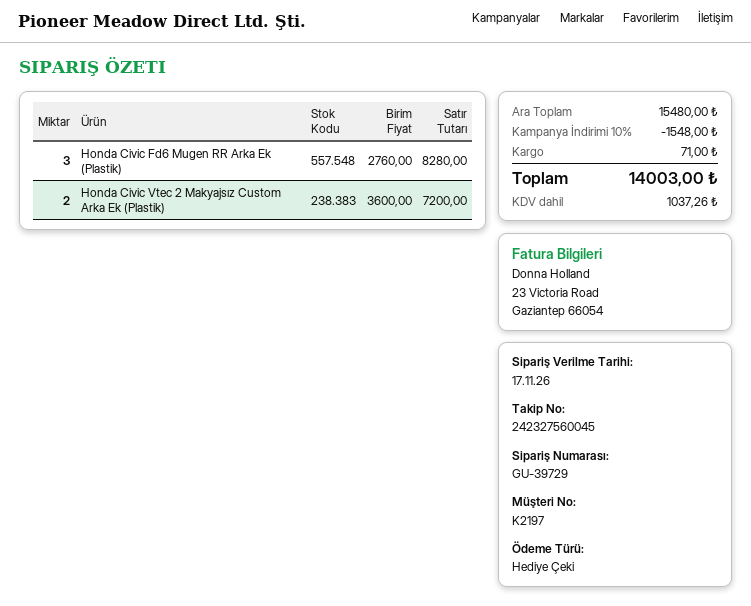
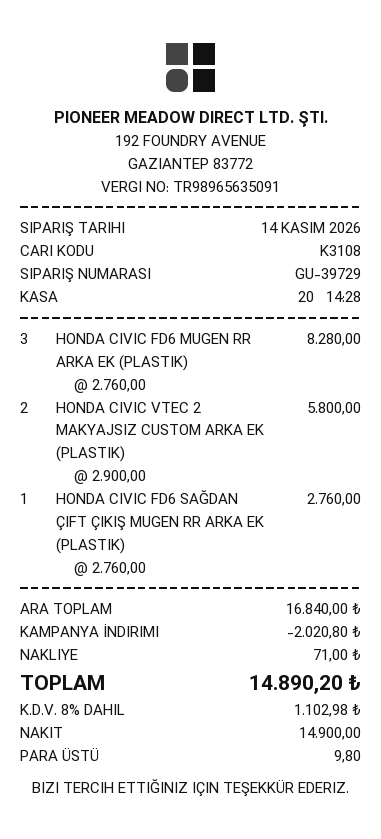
order date: 2026-11-17 -> 2026-11-14
customer number: K2197 -> K3108
payment method: gift card -> cash
Honda Civic Vtec 2 Makyajsız Custom Arka Ek (Plastik): 2 x 3600.00 = 7200.00 -> 2 x 2900.00 = 5800.00
HONDA CIVIC FD6 SAĞDAN ÇIFT ÇIKIŞ MUGEN RR ARKA EK (PLASTIK): none -> 1 x 2760.00 = 2760.00
subtotal: 15480.00 -> 16840.00
discount: 1548.00 -> 2020.80
tax: 1037.26 -> 1102.98
total: 14003.00 -> 14890.20

